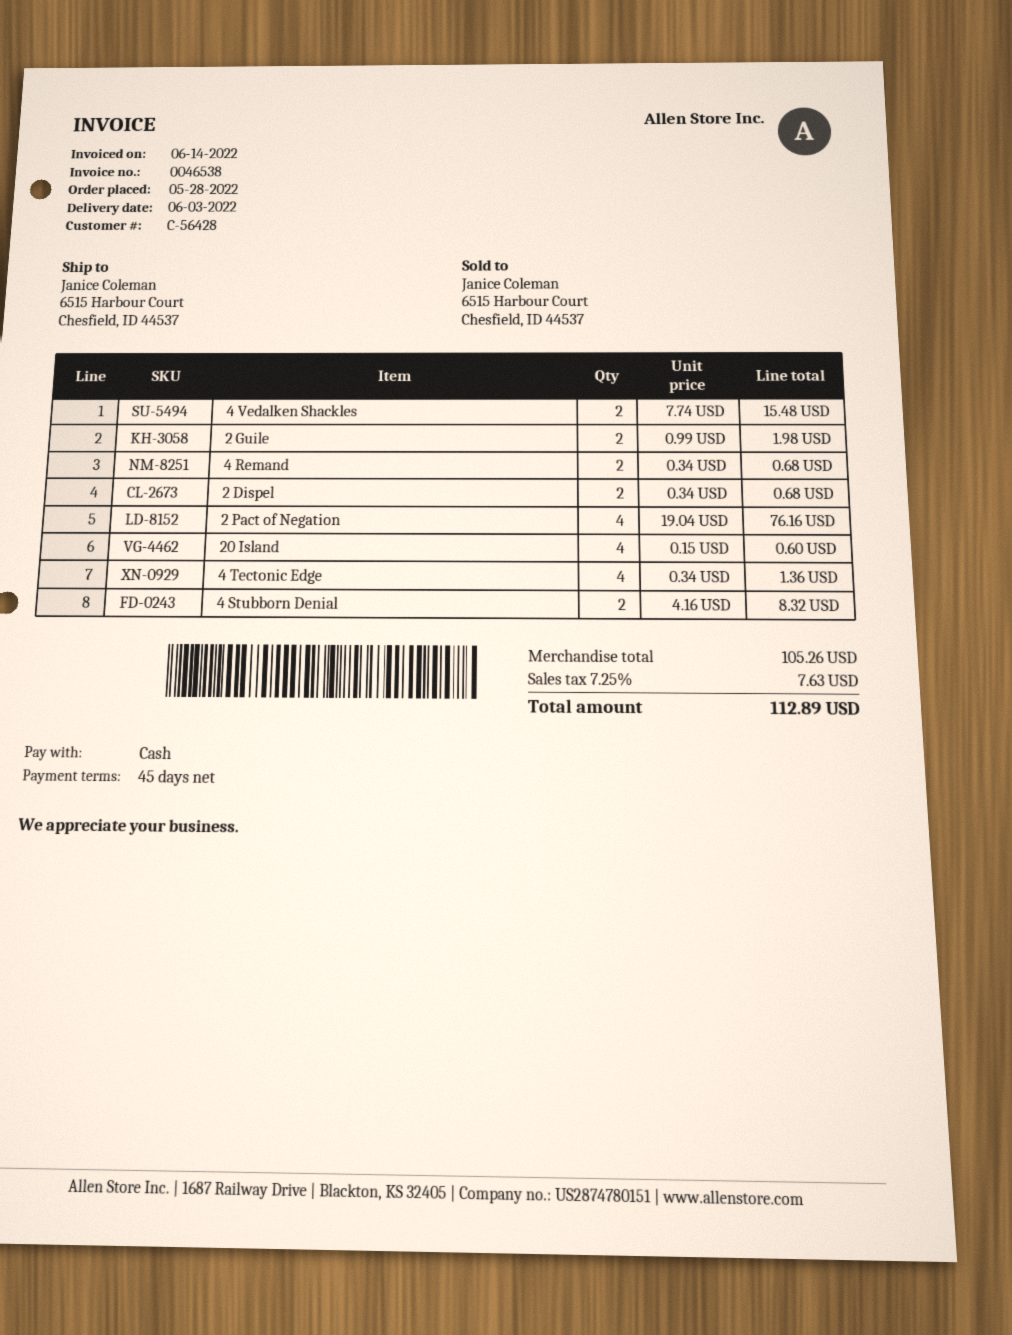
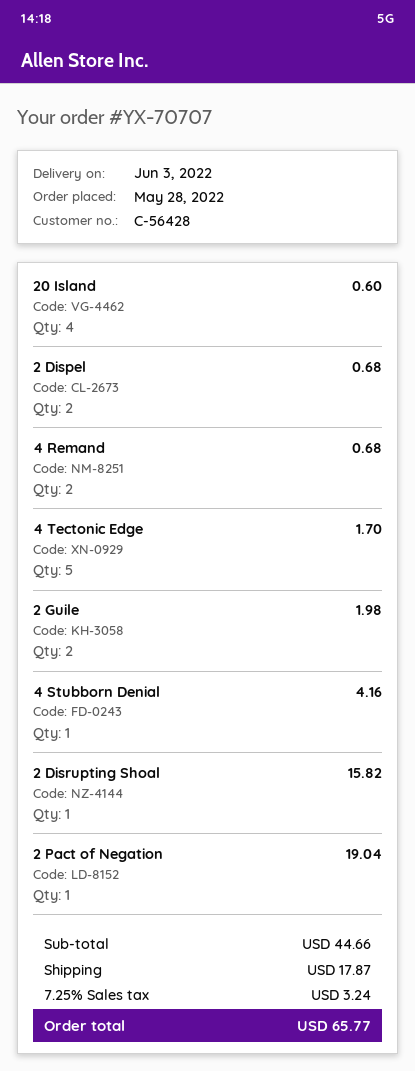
4 Vedalken Shackles: 2 for 15.48 -> none
2 Pact of Negation: 4 for 76.16 -> 1 for 19.04
4 Tectonic Edge: 4 for 1.36 -> 5 for 1.70
4 Stubborn Denial: 2 for 8.32 -> 1 for 4.16
2 Disrupting Shoal: none -> 1 for 15.82
subtotal: 105.26 -> 44.66
shipping: none -> 17.87
tax: 7.25% = 7.63 -> 7.25% = 3.24
total: 112.89 -> 65.77

